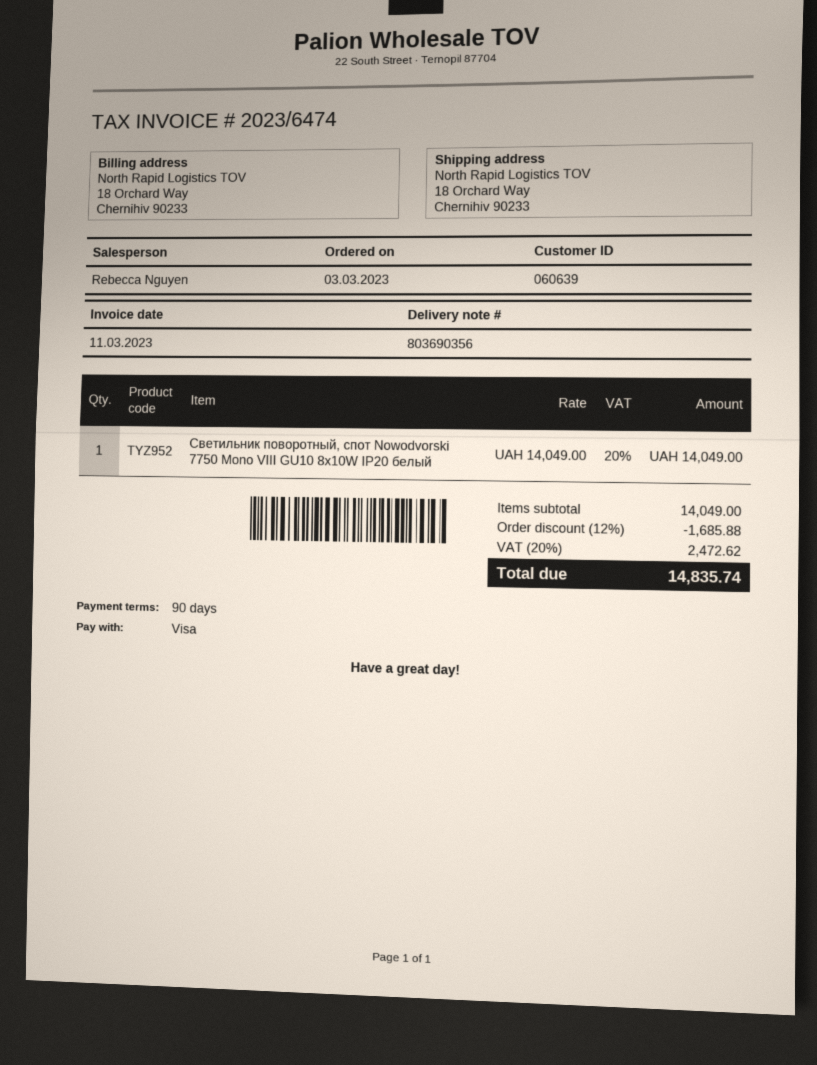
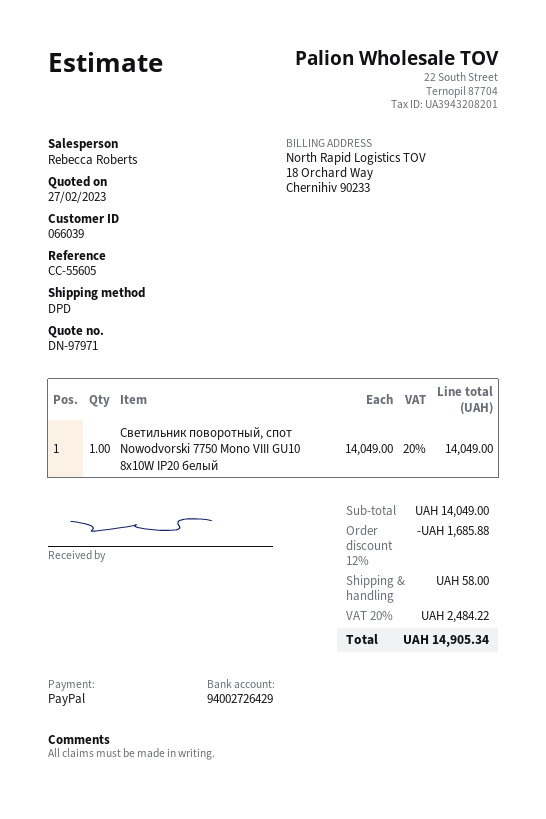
customer number: 060639 -> 066039
sales rep: Rebecca Nguyen -> Rebecca Roberts
payment method: Visa -> PayPal
shipping: none -> 58.00
tax: 20% = 2472.62 -> 20% = 2484.22
total: 14835.74 -> 14905.34

